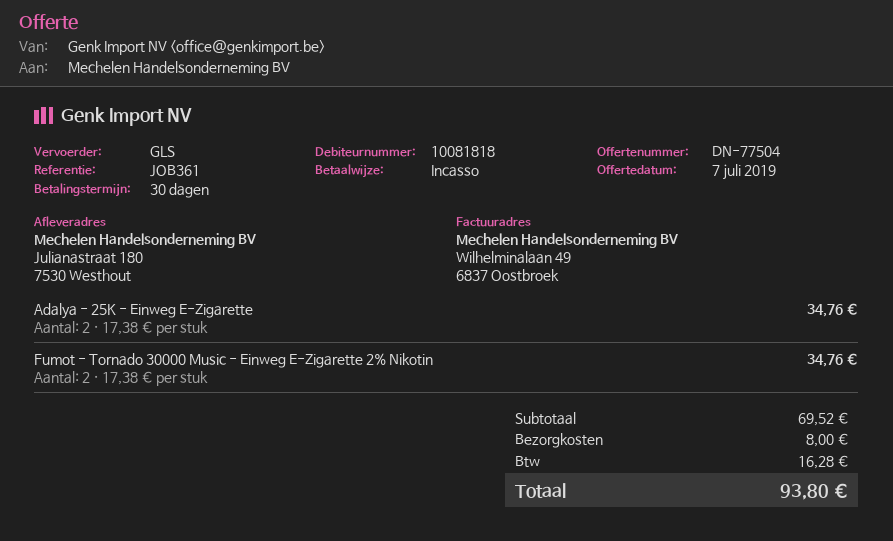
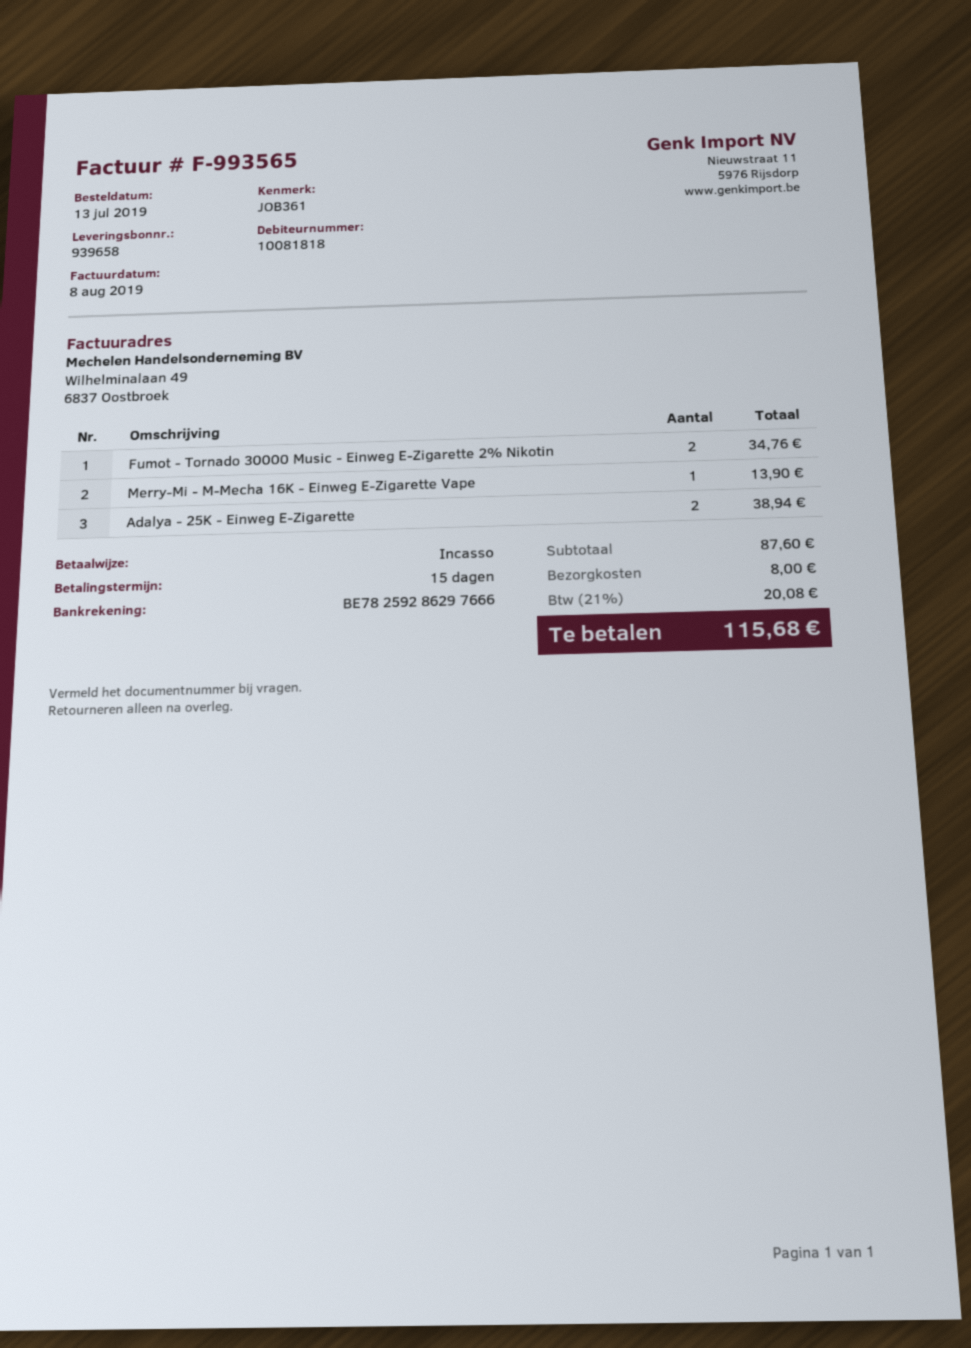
payment terms: 30 days -> 15 days
Adalya - 25K - Einweg E-Zigarette: 2 for 34.76 -> 2 for 38.94
Merry-Mi - M-Mecha 16K - Einweg E-Zigarette Vape: none -> 1 for 13.90
subtotal: 69.52 -> 87.60
tax: 16.28 -> 20.08
total: 93.80 -> 115.68

